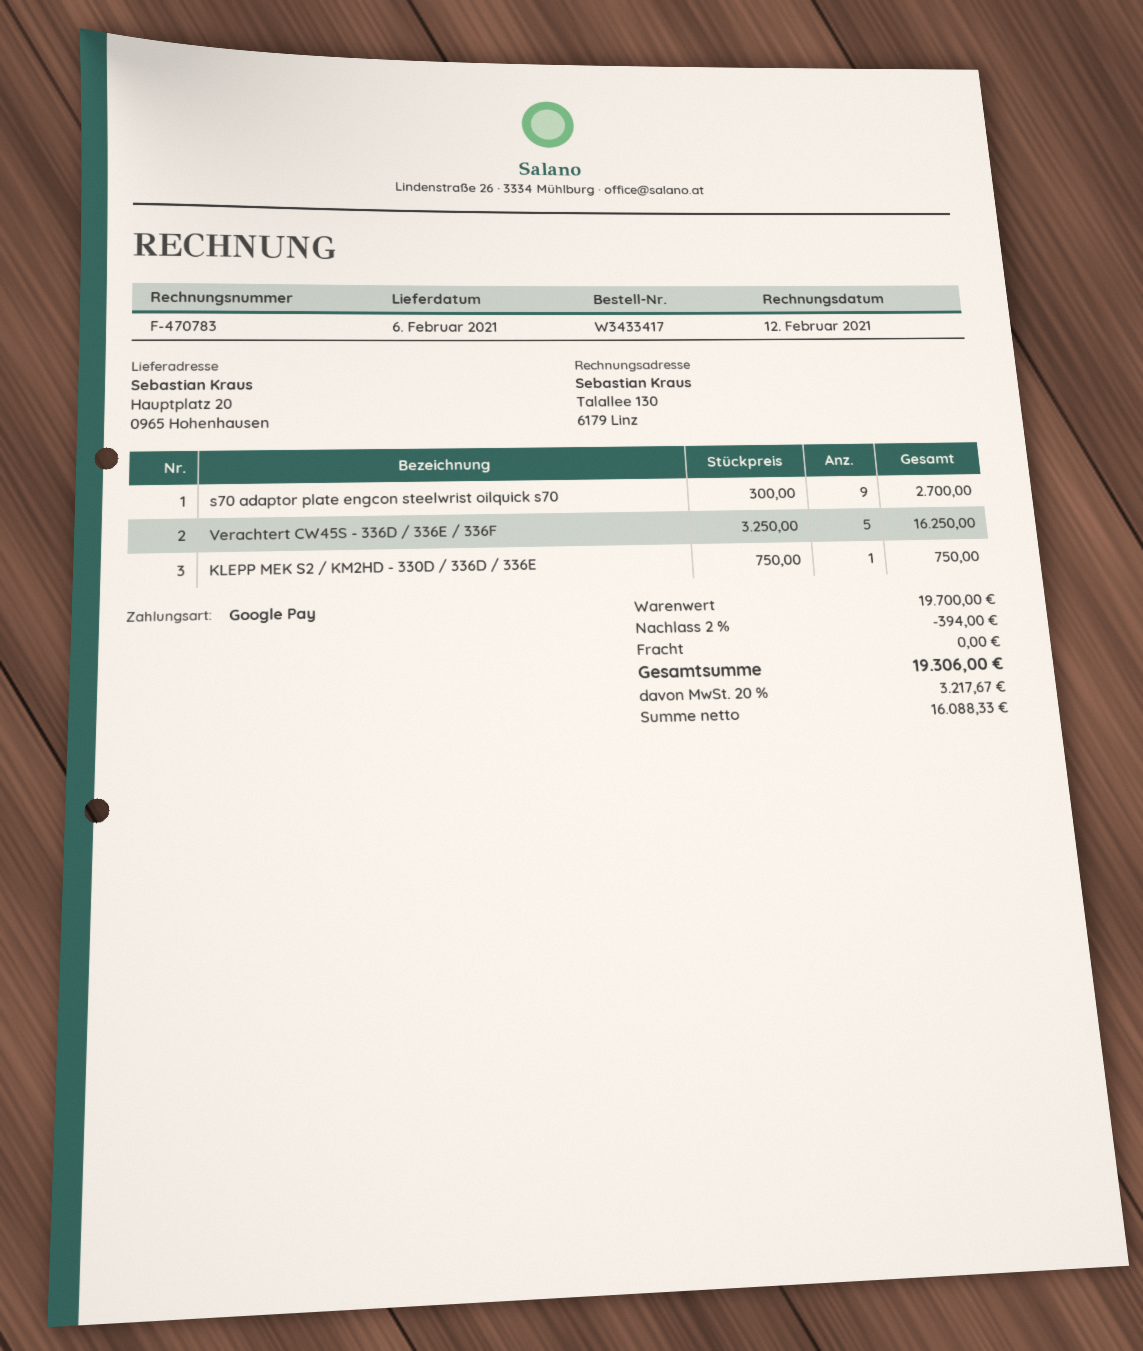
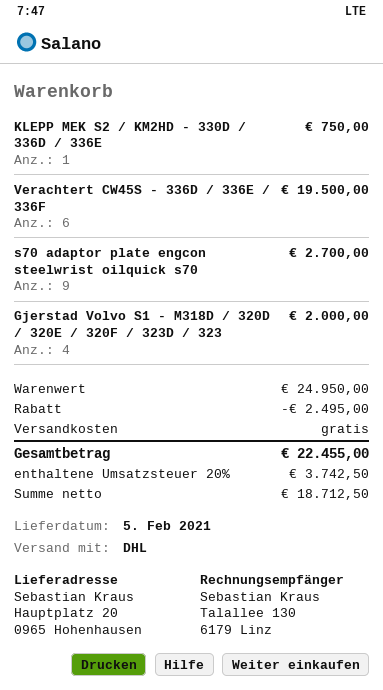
delivery date: 2021-02-06 -> 2021-02-05
Verachtert CW45S - 336D / 336E / 336F: 5 for 16250.00 -> 6 for 19500.00
Gjerstad Volvo S1 - M318D / 320D / 320E / 320F / 323D / 323: none -> 4 for 2000.00
subtotal: 19700.00 -> 24950.00
discount: 394.00 -> 2495.00
net: 16088.33 -> 18712.50
tax: 20% = 3217.67 -> 20% = 3742.50
total: 19306.00 -> 22455.00

